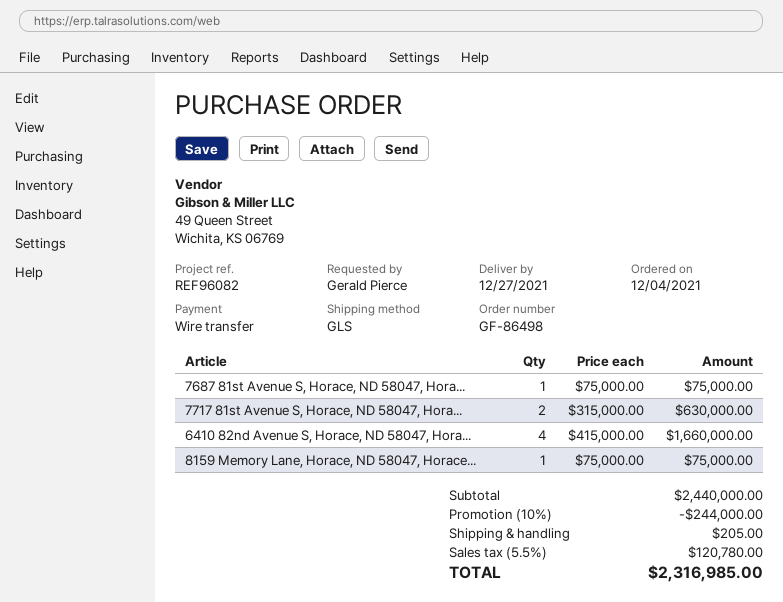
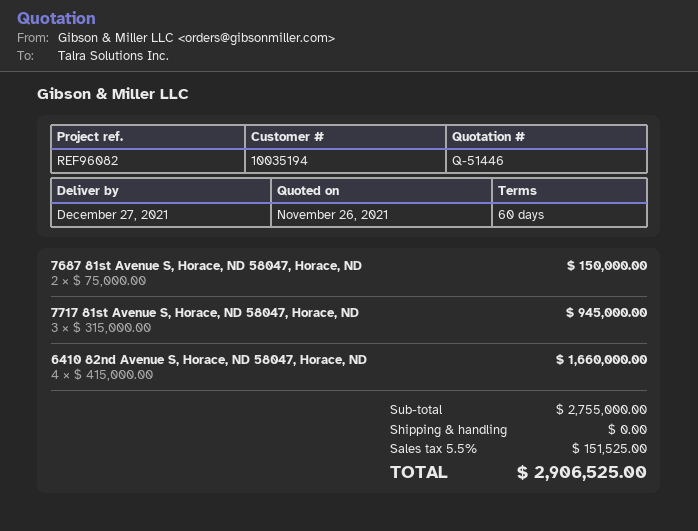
7687 81st Avenue S, Horace, ND 58047, Hora...: 1 x 75000.00 = 75000.00 -> 2 x 75000.00 = 150000.00
7717 81st Avenue S, Horace, ND 58047, Hora...: 2 x 315000.00 = 630000.00 -> 3 x 315000.00 = 945000.00
8159 Memory Lane, Horace, ND 58047, Horace...: 1 x 75000.00 = 75000.00 -> none
subtotal: 2440000.00 -> 2755000.00
discount: 10% = 244000.00 -> none
shipping: 205.00 -> 0.00
tax: 5.5% = 120780.00 -> 5.5% = 151525.00
total: 2316985.00 -> 2906525.00

